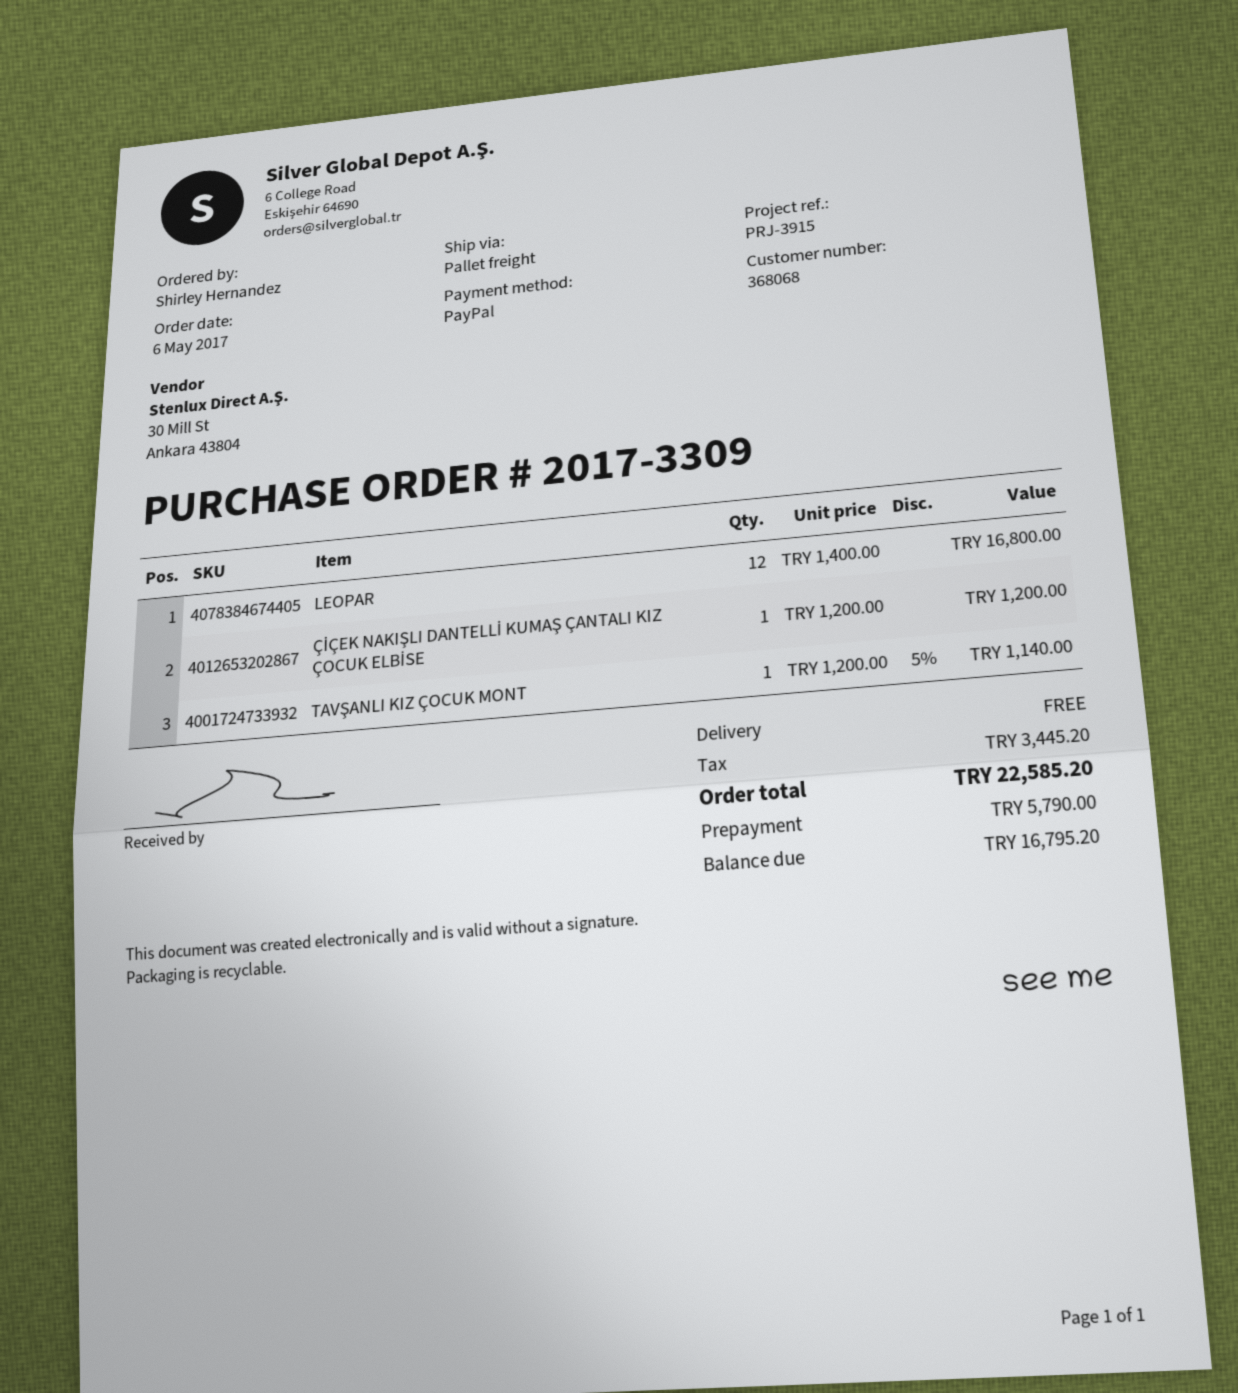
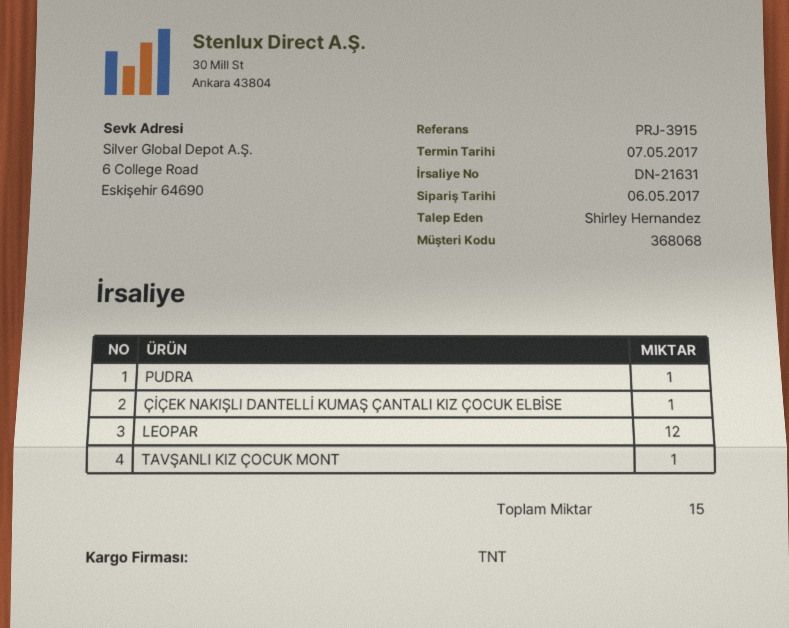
shipping method: pallet freight -> TNT
PUDRA: none -> 1

